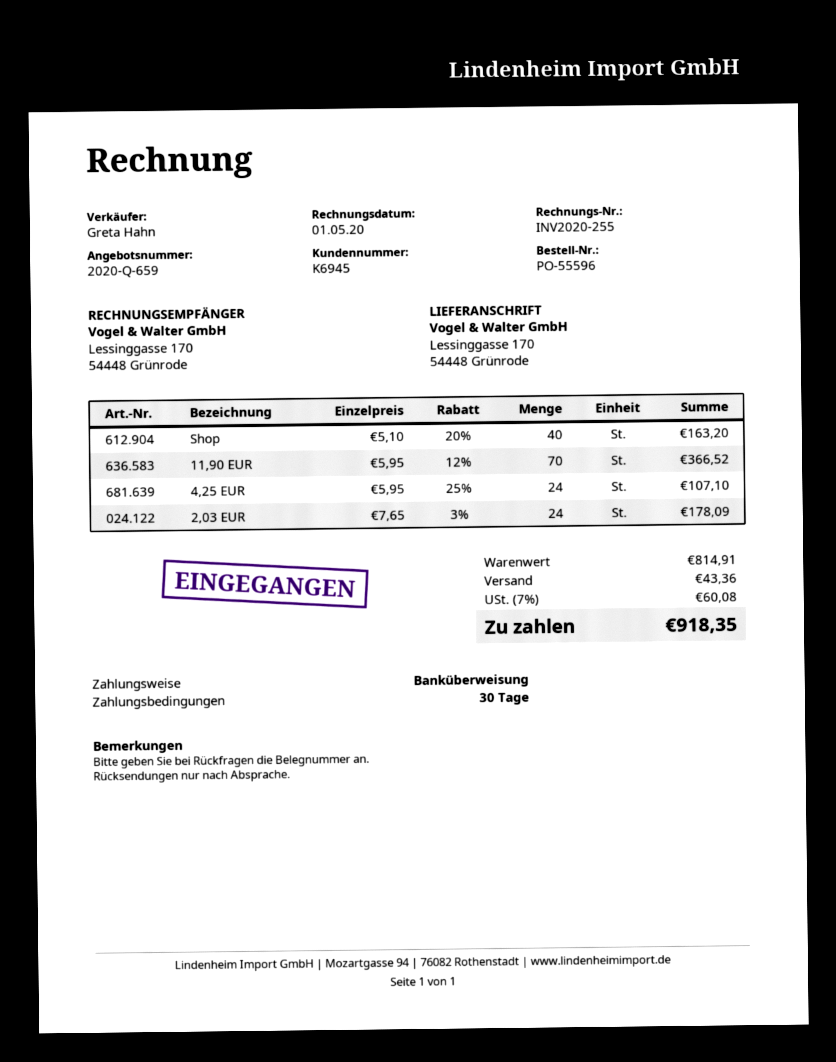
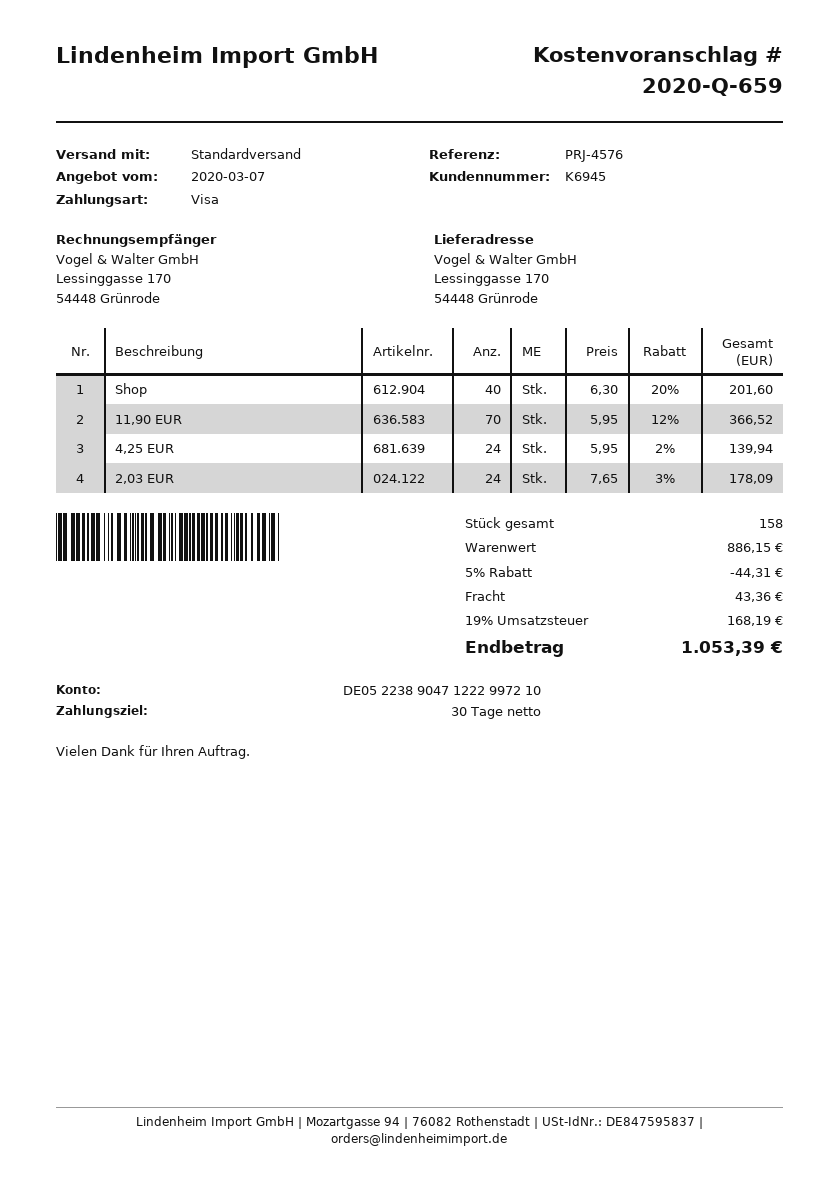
payment method: bank transfer -> Visa
Shop: 40 x 5.10 - 20% = 163.20 -> 40 x 6.30 - 20% = 201.60
4,25 EUR: 24 x 5.95 - 25% = 107.10 -> 24 x 5.95 - 2% = 139.94
subtotal: 814.91 -> 886.15
discount: none -> 5% = 44.31
tax: 7% = 60.08 -> 19% = 168.19
total: 918.35 -> 1053.39

